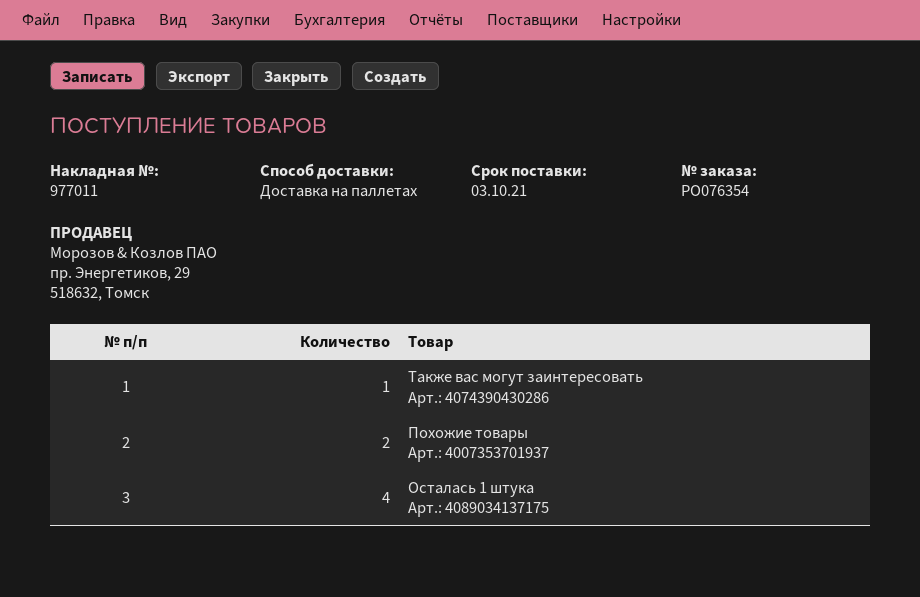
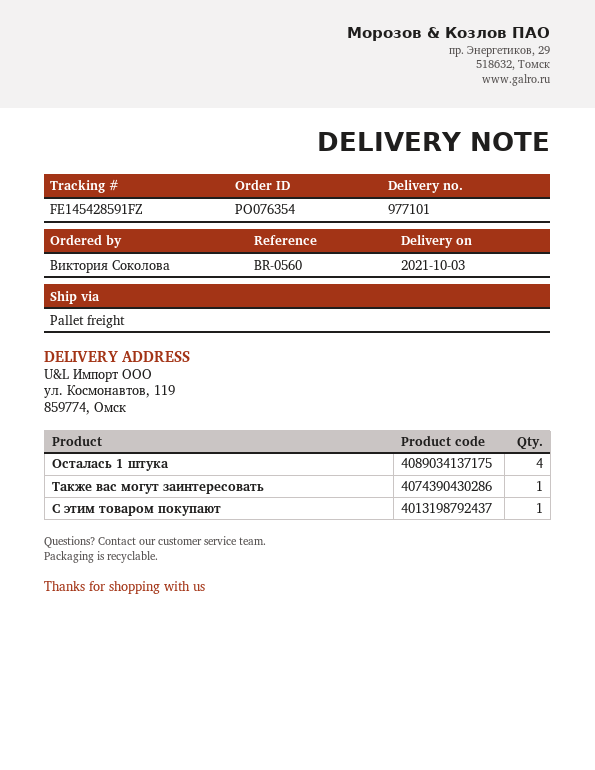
delivery note number: 977011 -> 977101
Похожие товары: 2 -> none
С этим товаром покупают: none -> 1

